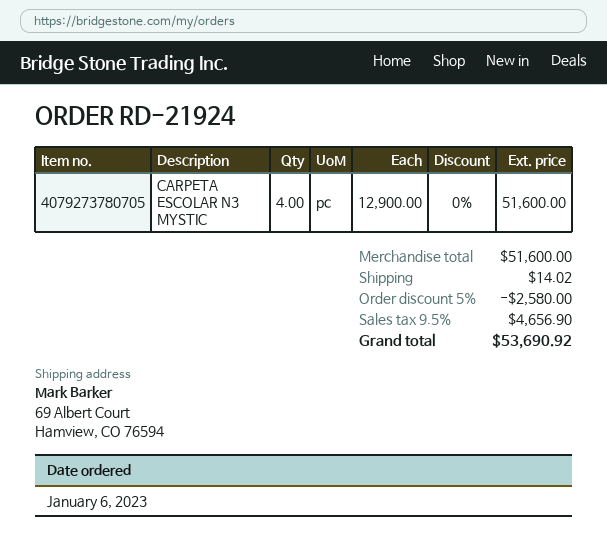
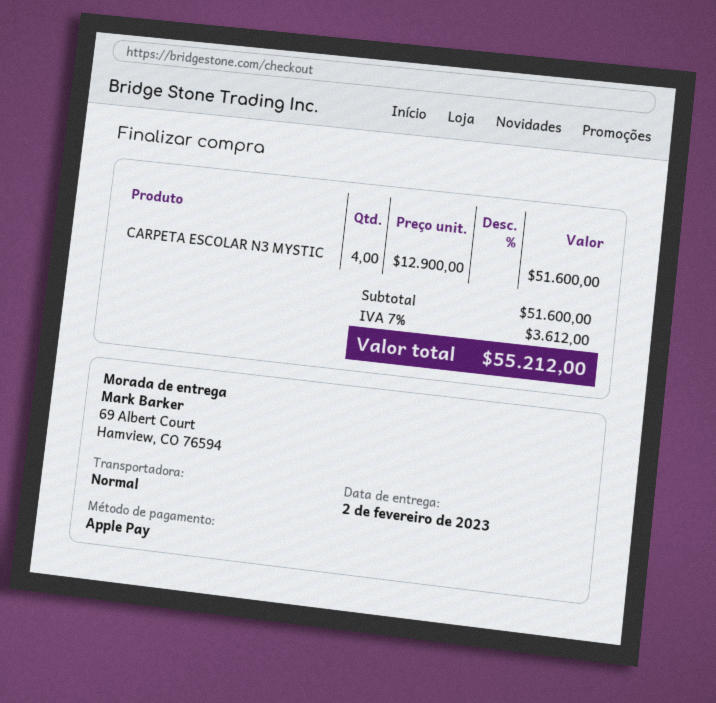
discount: 5% = 2580.00 -> none
shipping: 14.02 -> none
tax: 9.5% = 4656.90 -> 7% = 3612.00
total: 53690.92 -> 55212.00

